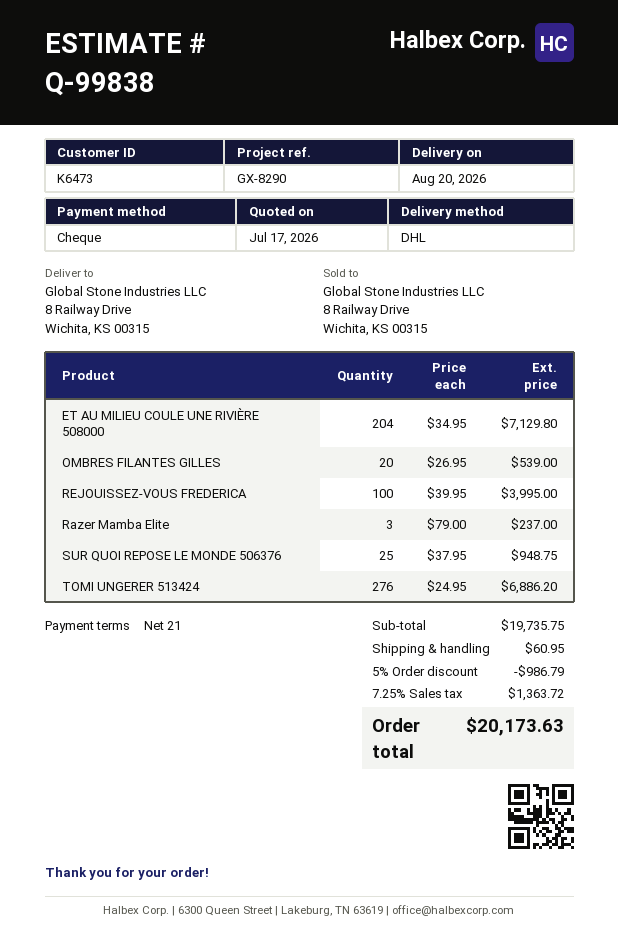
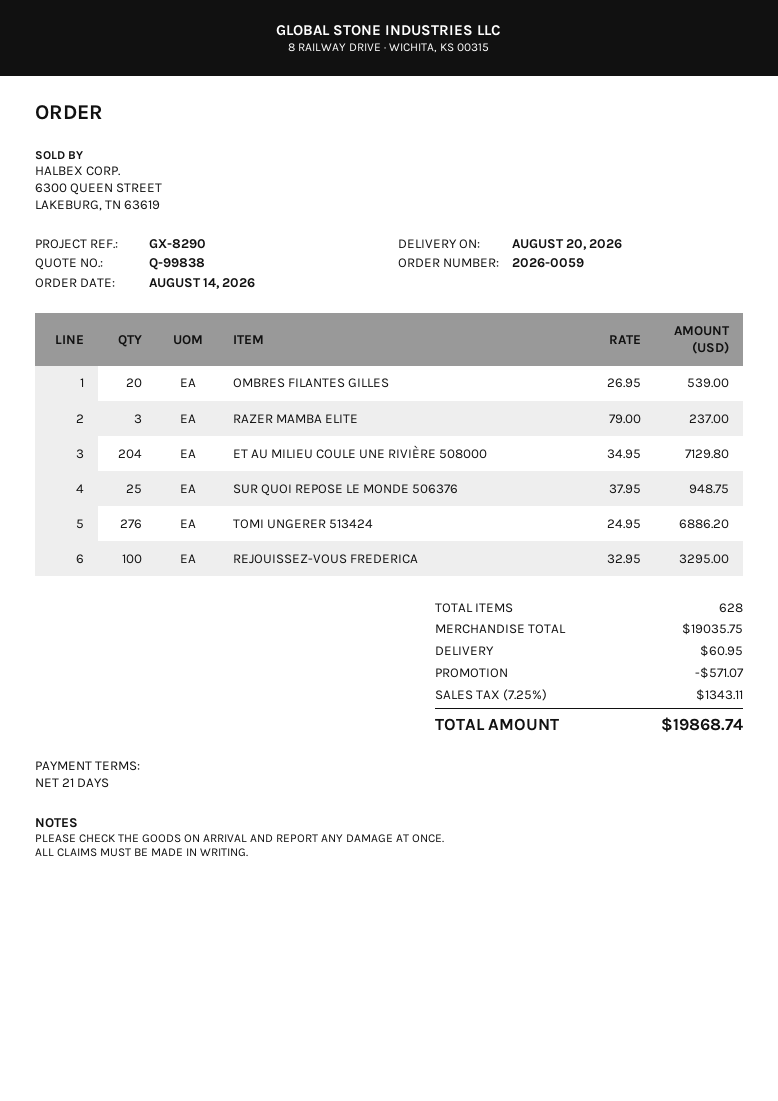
REJOUISSEZ-VOUS FREDERICA: 100 x 39.95 = 3995.00 -> 100 x 32.95 = 3295.00
subtotal: 19735.75 -> 19035.75
discount: 986.79 -> 571.07
tax: 7.25% = 1363.72 -> 7.25% = 1343.11
total: 20173.63 -> 19868.74

